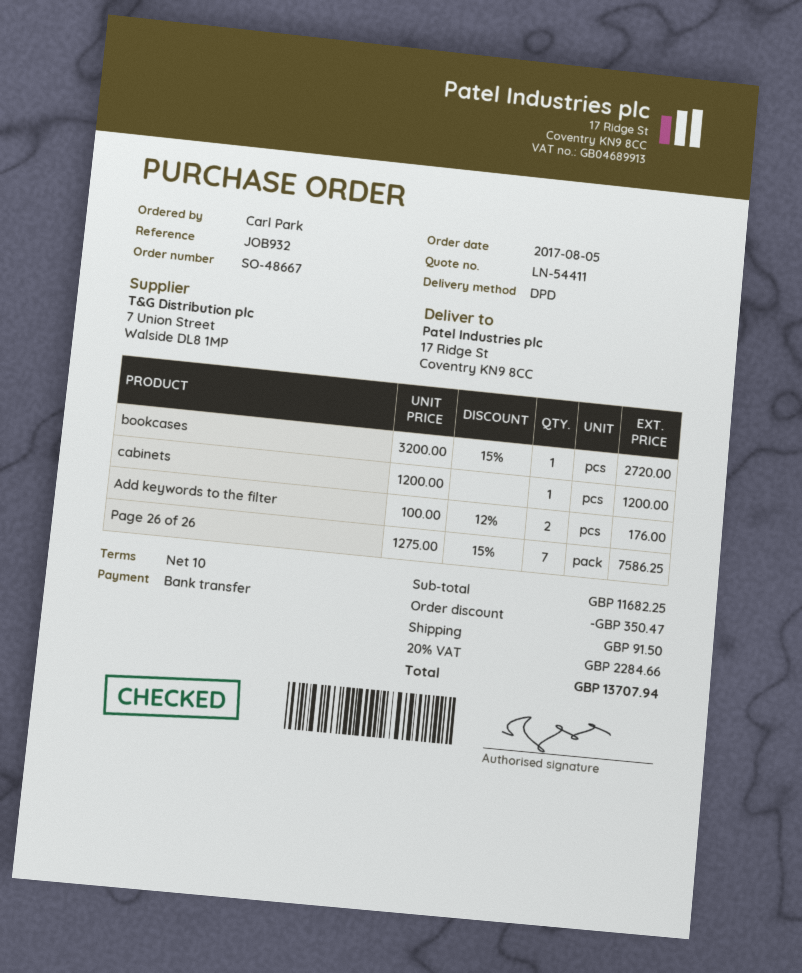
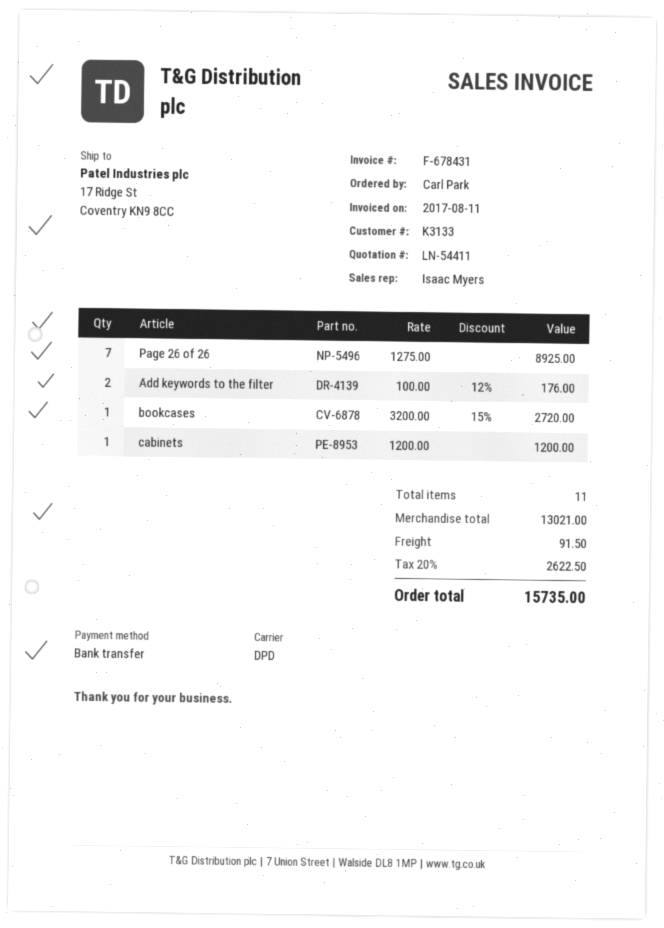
Page 26 of 26: 7 x 1275.00 - 15% = 7586.25 -> 7 x 1275.00 = 8925.00
subtotal: 11682.25 -> 13021.00
discount: 350.47 -> none
tax: 20% = 2284.66 -> 20% = 2622.50
total: 13707.94 -> 15735.00

